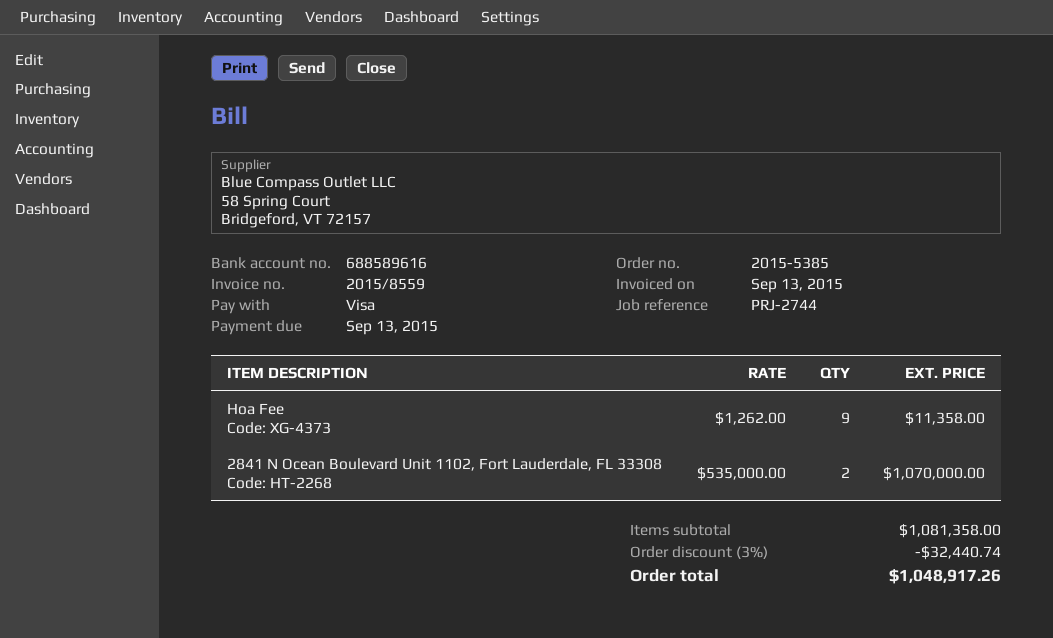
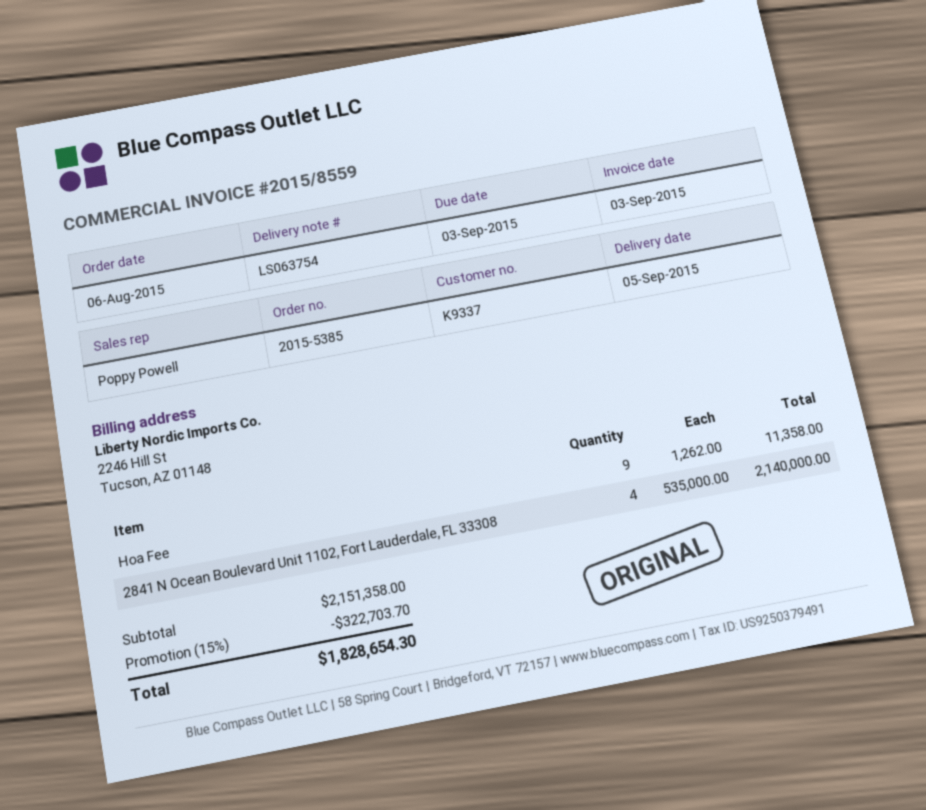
invoice date: 2015-09-13 -> 2015-09-03
due date: 2015-09-13 -> 2015-09-03
2841 N Ocean Boulevard Unit 1102, Fort Lauderdale, FL 33308: 2 x 535000.00 = 1070000.00 -> 4 x 535000.00 = 2140000.00
subtotal: 1081358.00 -> 2151358.00
discount: 3% = 32440.74 -> 15% = 322703.70
total: 1048917.26 -> 1828654.30

